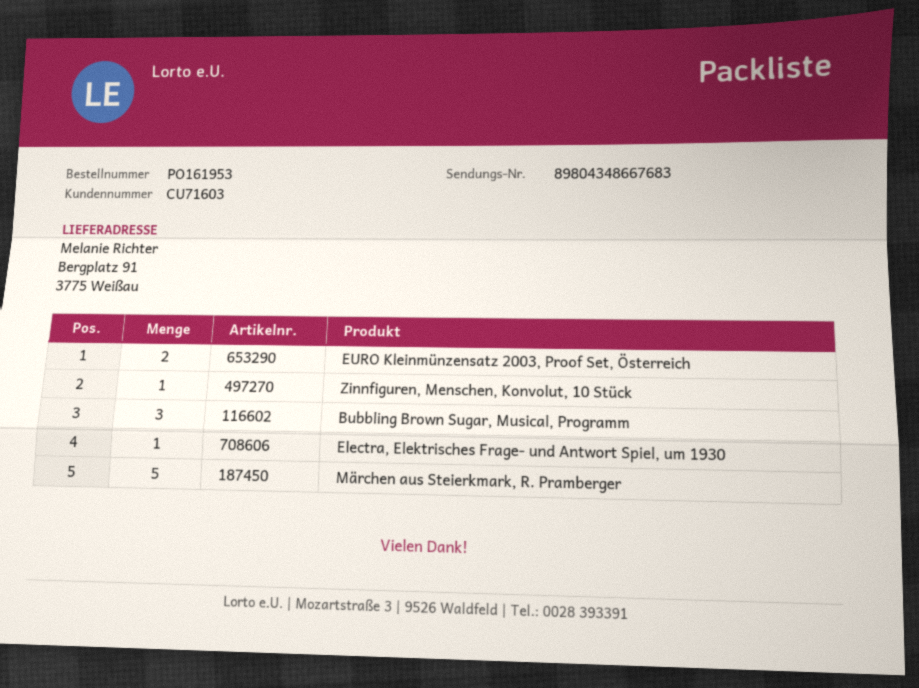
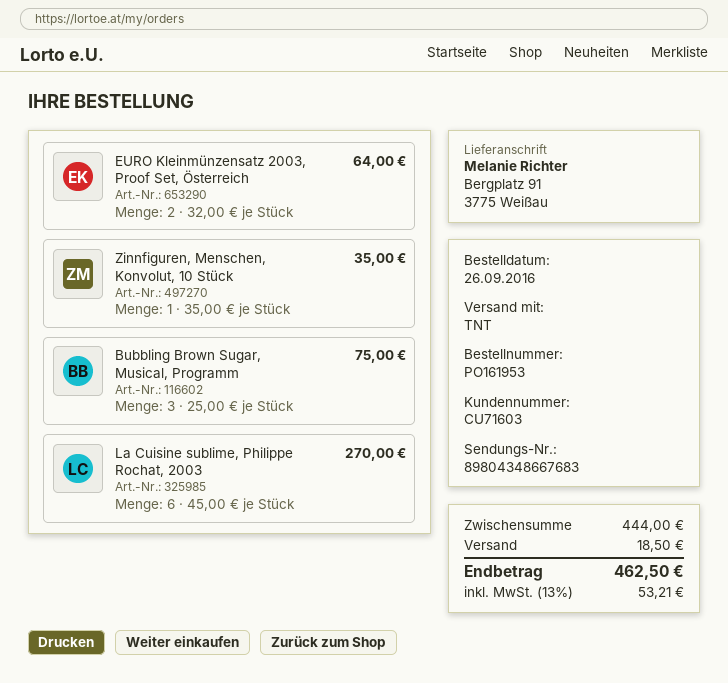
Electra, Elektrisches Frage- und Antwort Spiel, um 1930: 1 -> none
Märchen aus Steierkmark, R. Pramberger: 5 -> none
La Cuisine sublime, Philippe Rochat, 2003: none -> 6

